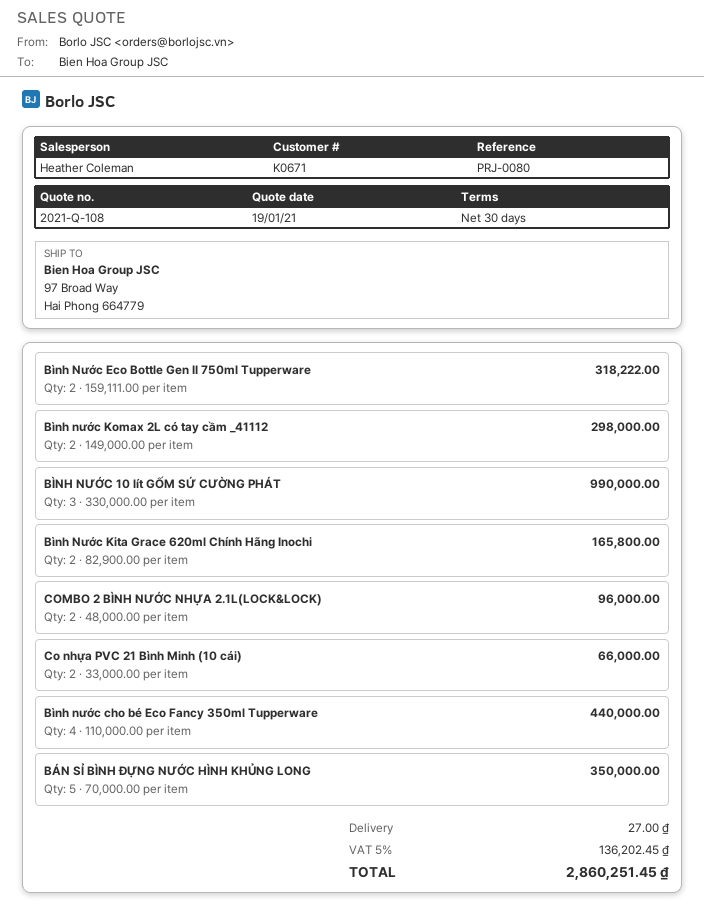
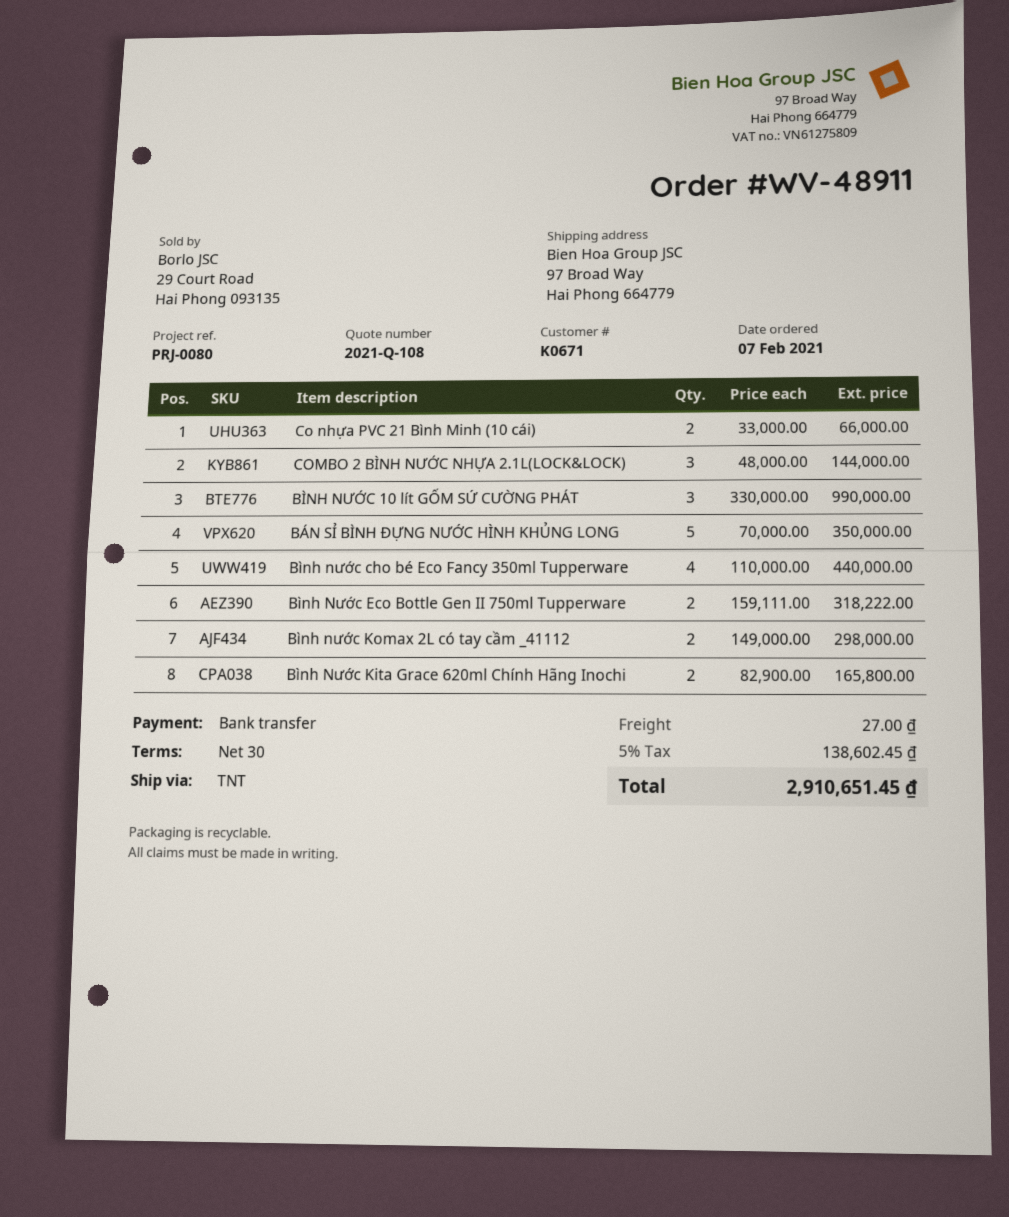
COMBO 2 BÌNH NƯỚC NHỰA 2.1L(LOCK&LOCK): 2 x 48000.00 = 96000.00 -> 3 x 48000.00 = 144000.00
tax: 5% = 136202.45 -> 5% = 138602.45
total: 2860251.45 -> 2910651.45

